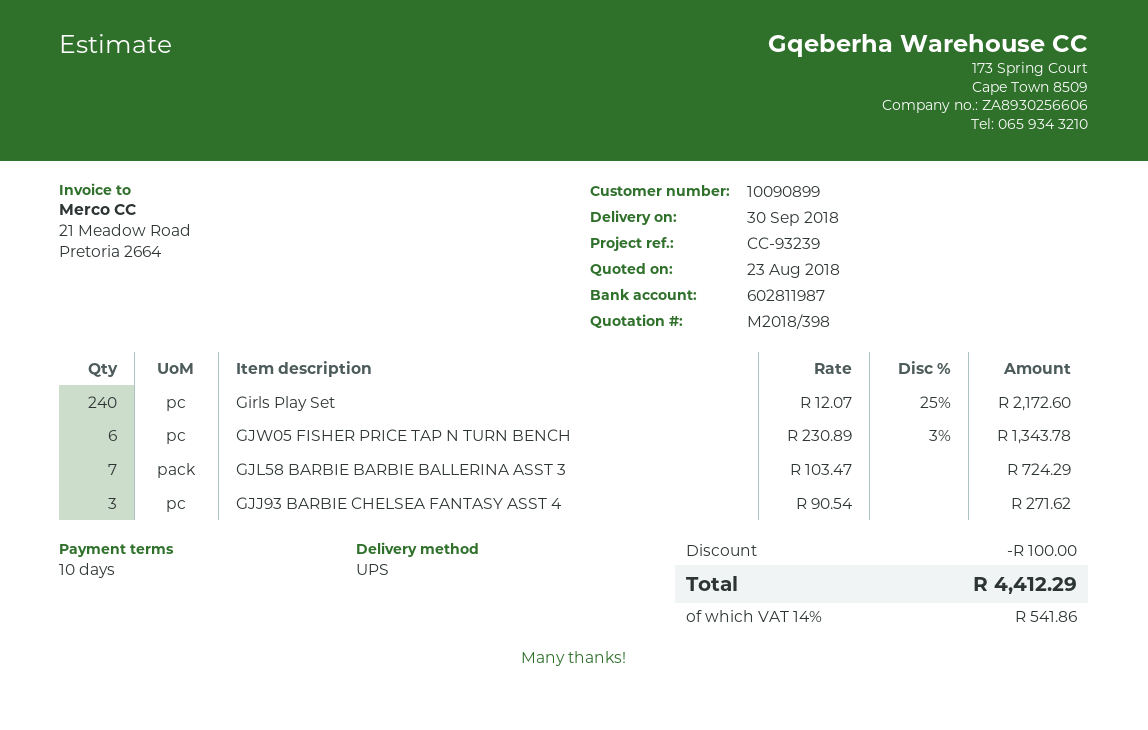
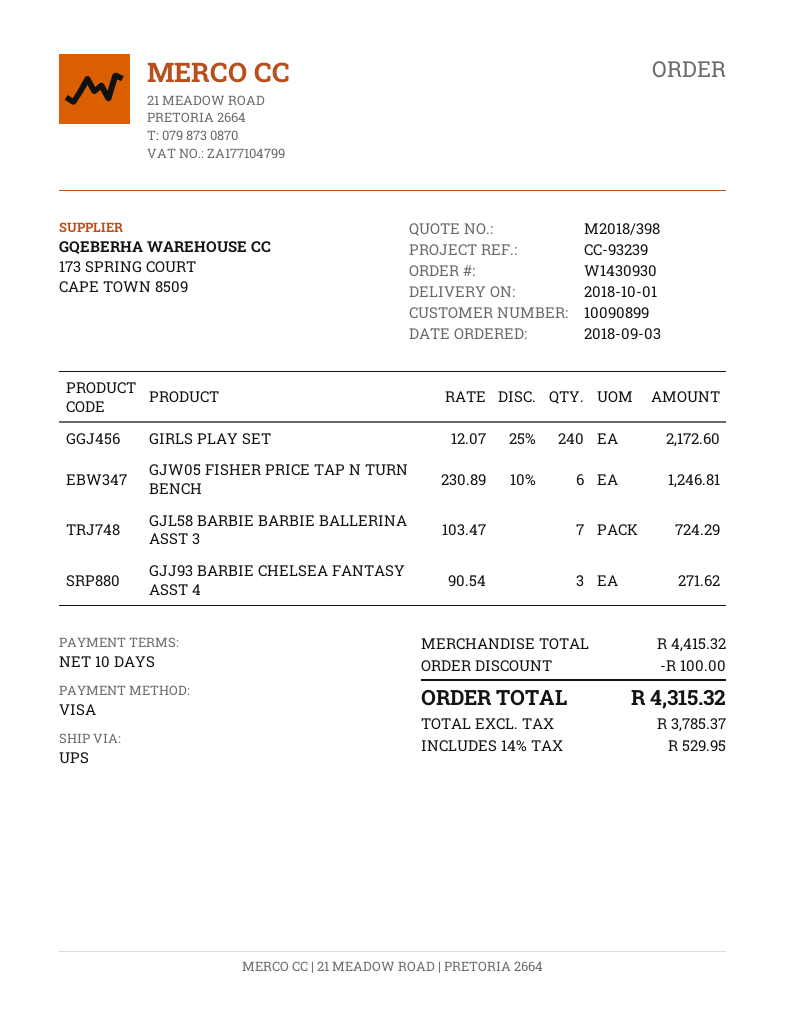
delivery date: 2018-09-30 -> 2018-10-01
GJW05 FISHER PRICE TAP N TURN BENCH: 6 x 230.89 - 3% = 1343.78 -> 6 x 230.89 - 10% = 1246.81
tax: 14% = 541.86 -> 14% = 529.95
total: 4412.29 -> 4315.32

